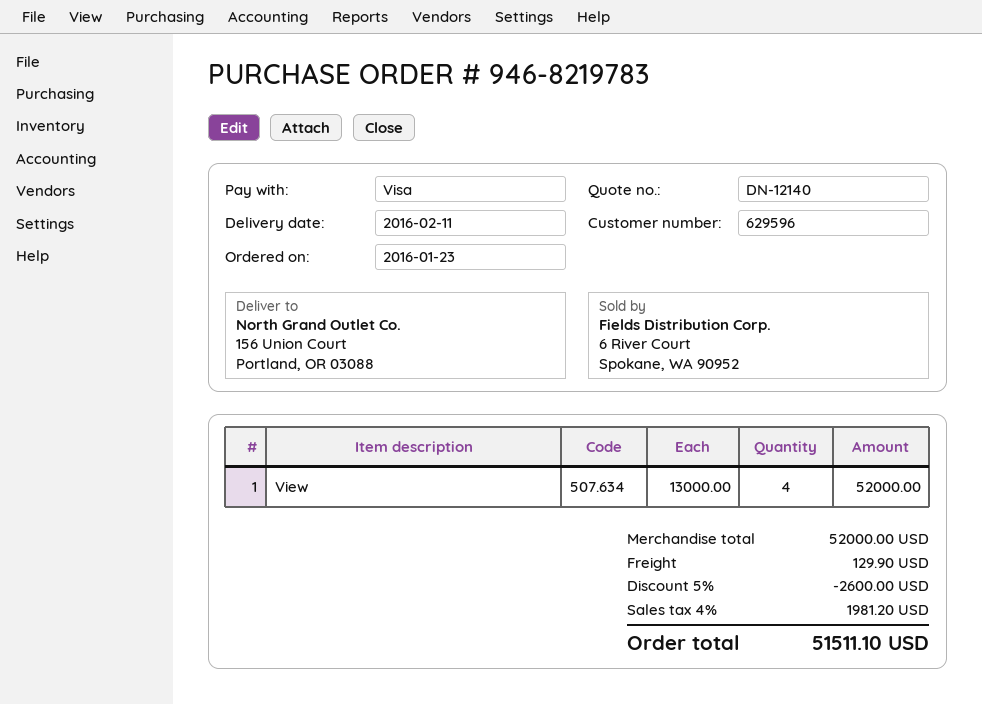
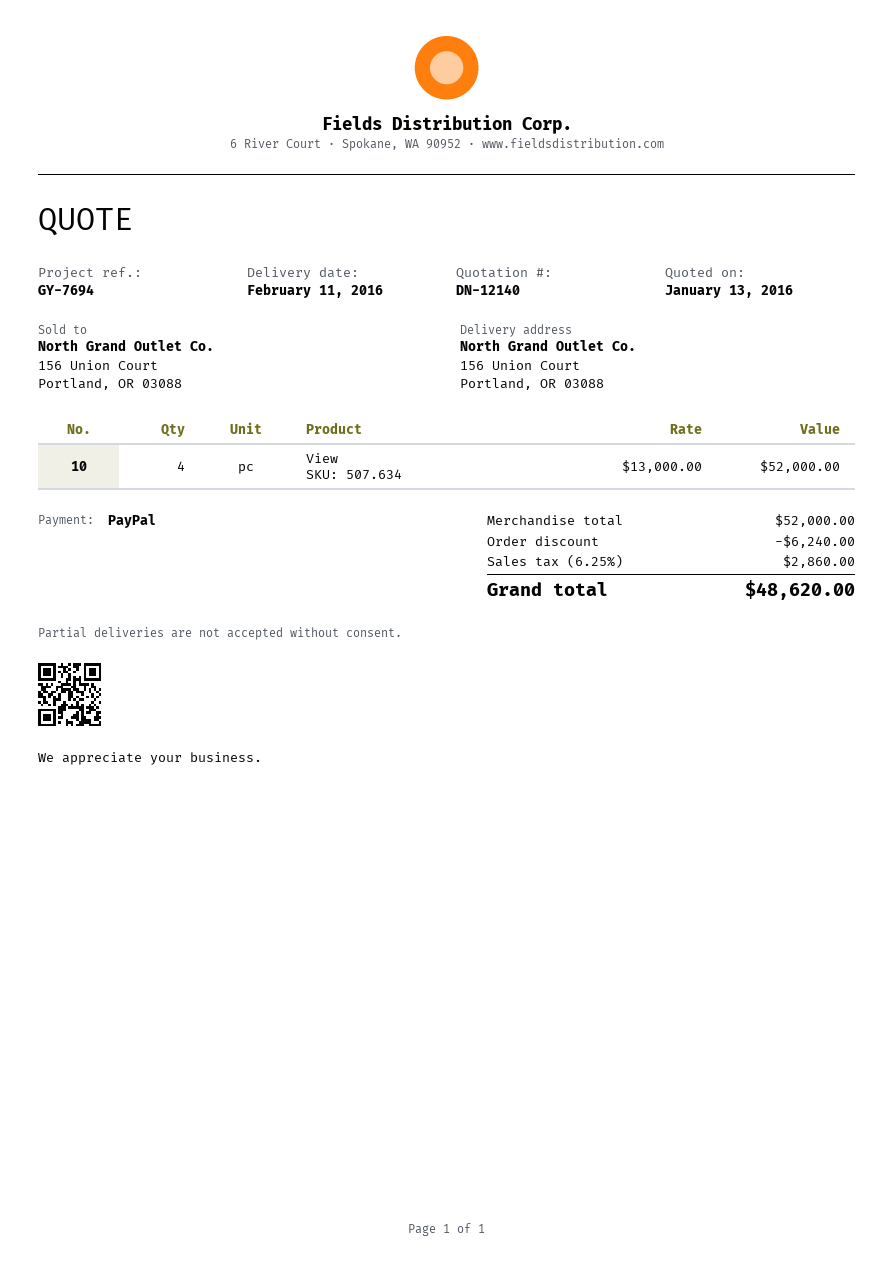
payment method: Visa -> PayPal
discount: 2600.00 -> 6240.00
shipping: 129.90 -> none
tax: 4% = 1981.20 -> 6.25% = 2860.00
total: 51511.10 -> 48620.00

